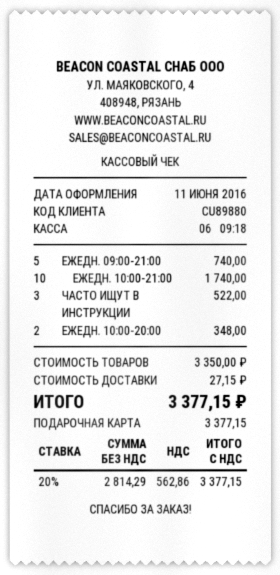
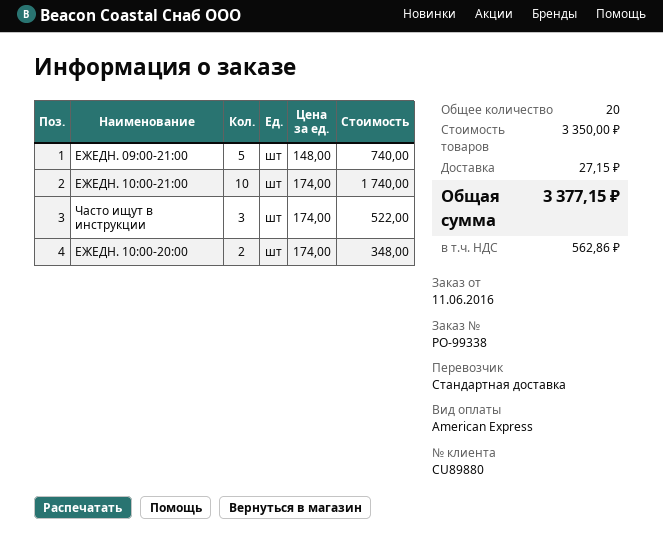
payment method: gift card -> American Express

